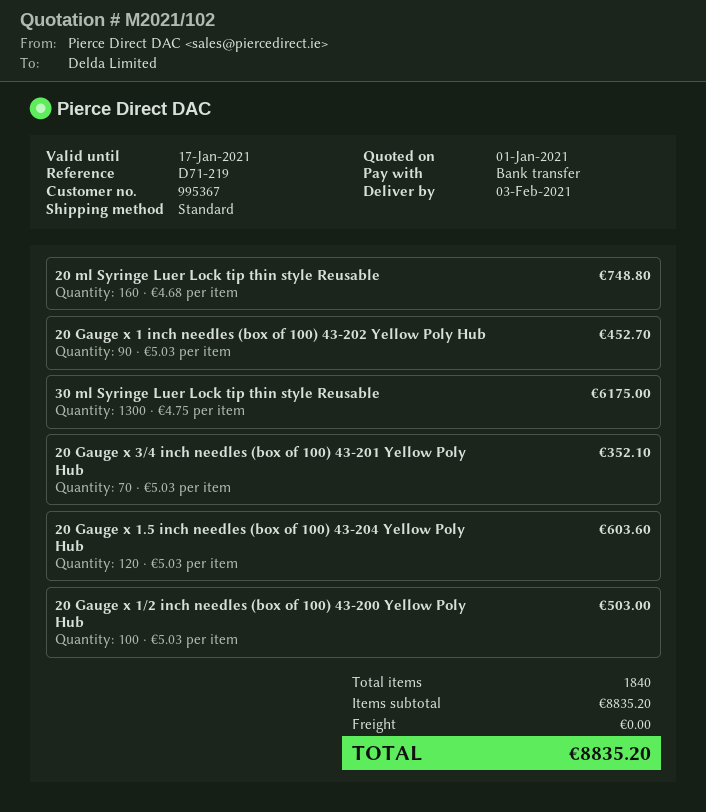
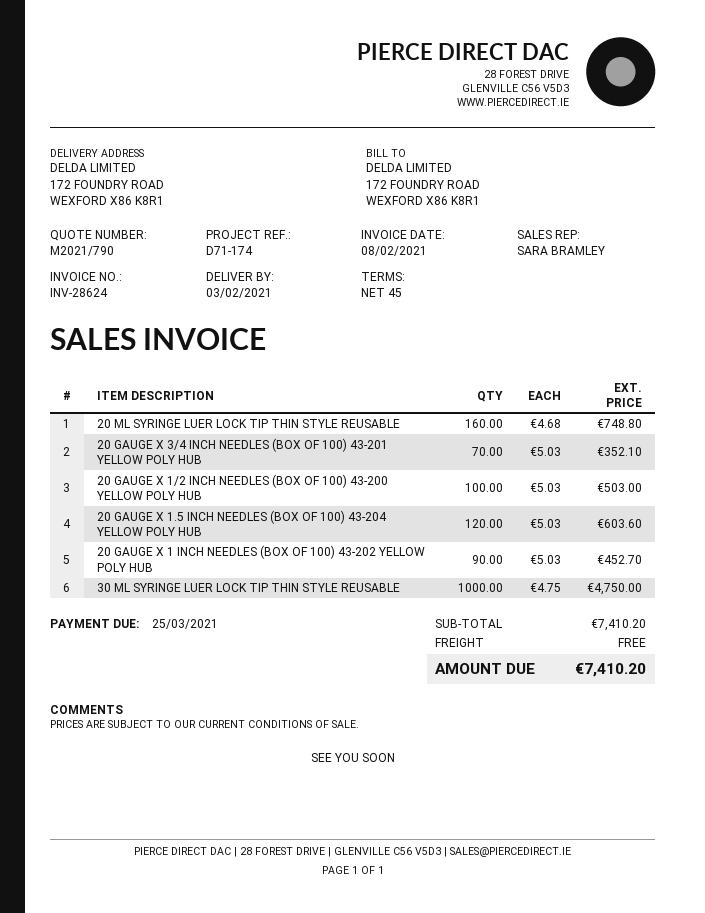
quote number: M2021/102 -> M2021/790
reference: D71-219 -> D71-174
30 ml Syringe Luer Lock tip thin style Reusable: 1300 x 4.75 = 6175.00 -> 1000 x 4.75 = 4750.00
subtotal: 8835.20 -> 7410.20
total: 8835.20 -> 7410.20

